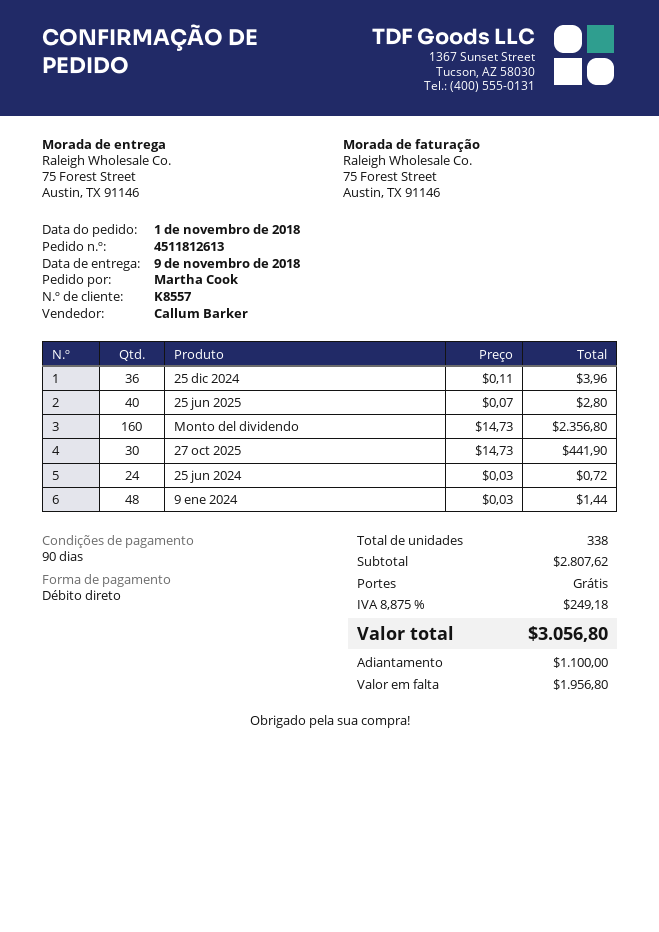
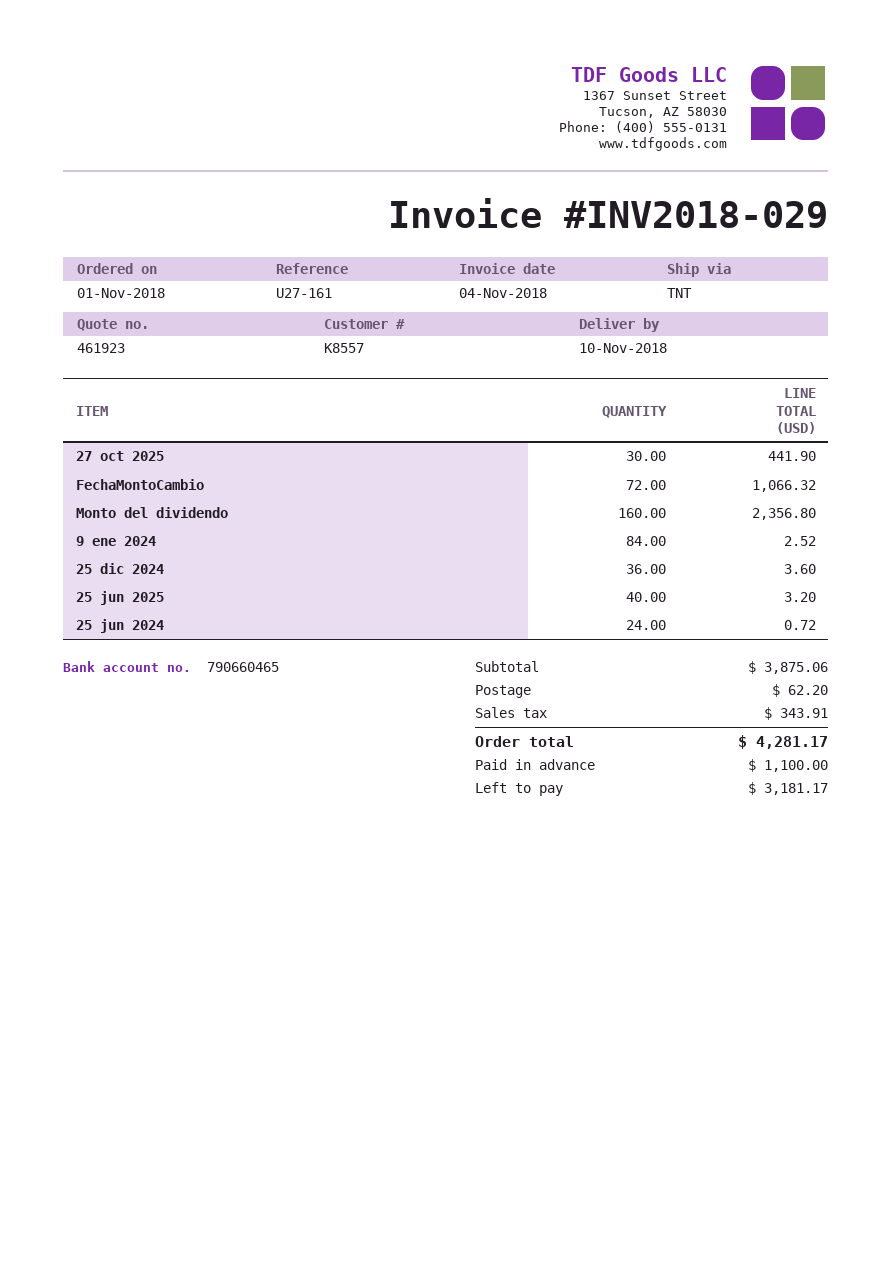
delivery date: 2018-11-09 -> 2018-11-10
25 dic 2024: 36 for 3.96 -> 36 for 3.60
25 jun 2025: 40 for 2.80 -> 40 for 3.20
9 ene 2024: 48 for 1.44 -> 84 for 2.52
FechaMontoCambio: none -> 72 for 1066.32
subtotal: 2807.62 -> 3875.06
shipping: 0.00 -> 62.20
tax: 249.18 -> 343.91
total: 3056.80 -> 4281.17
balance: 1956.80 -> 3181.17

